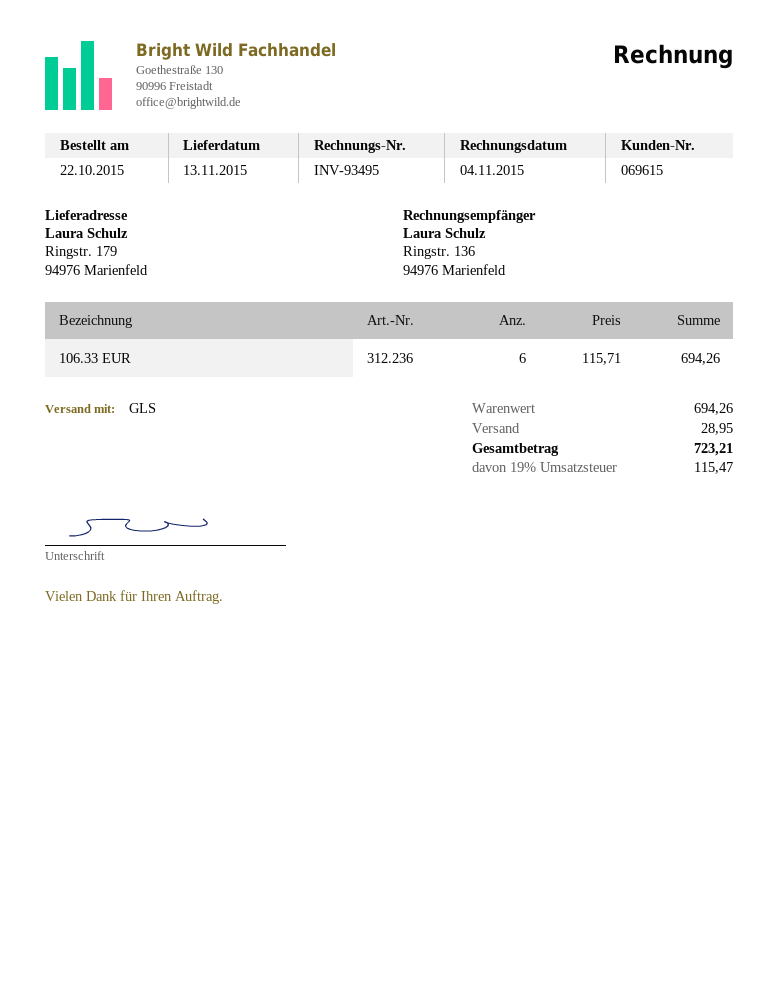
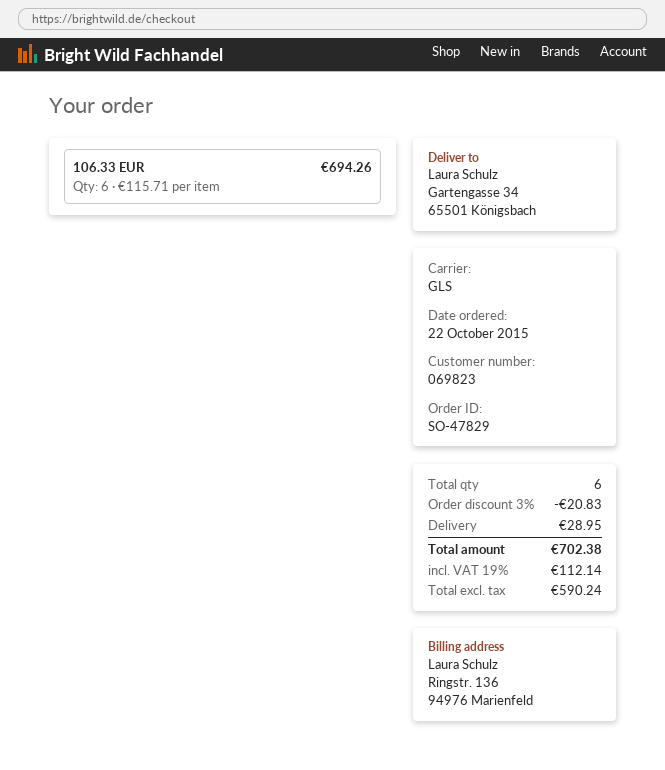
customer number: 069615 -> 069823
ship to: Ringstr. 179, 94976 Marienfeld -> Gartengasse 34, 65501 Königsbach
discount: none -> 3% = 20.83
tax: 19% = 115.47 -> 19% = 112.14
total: 723.21 -> 702.38

